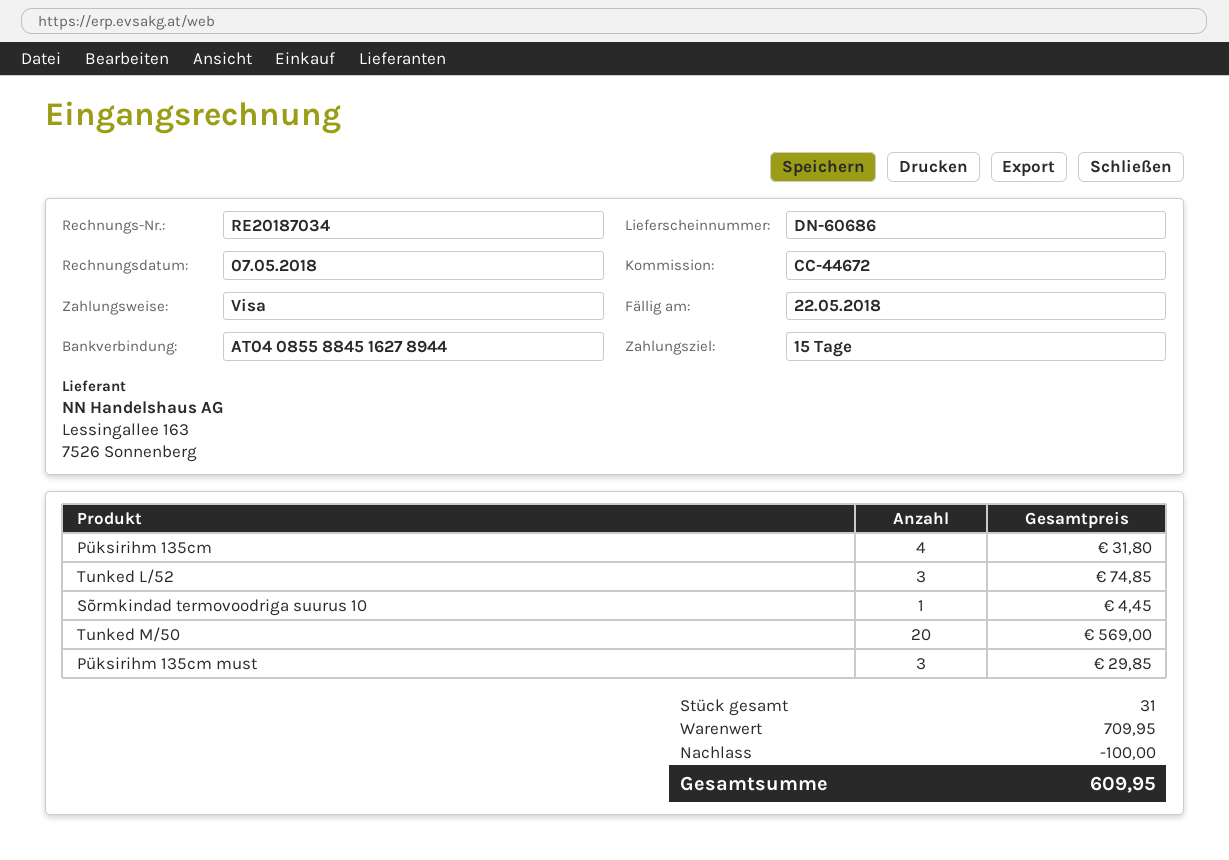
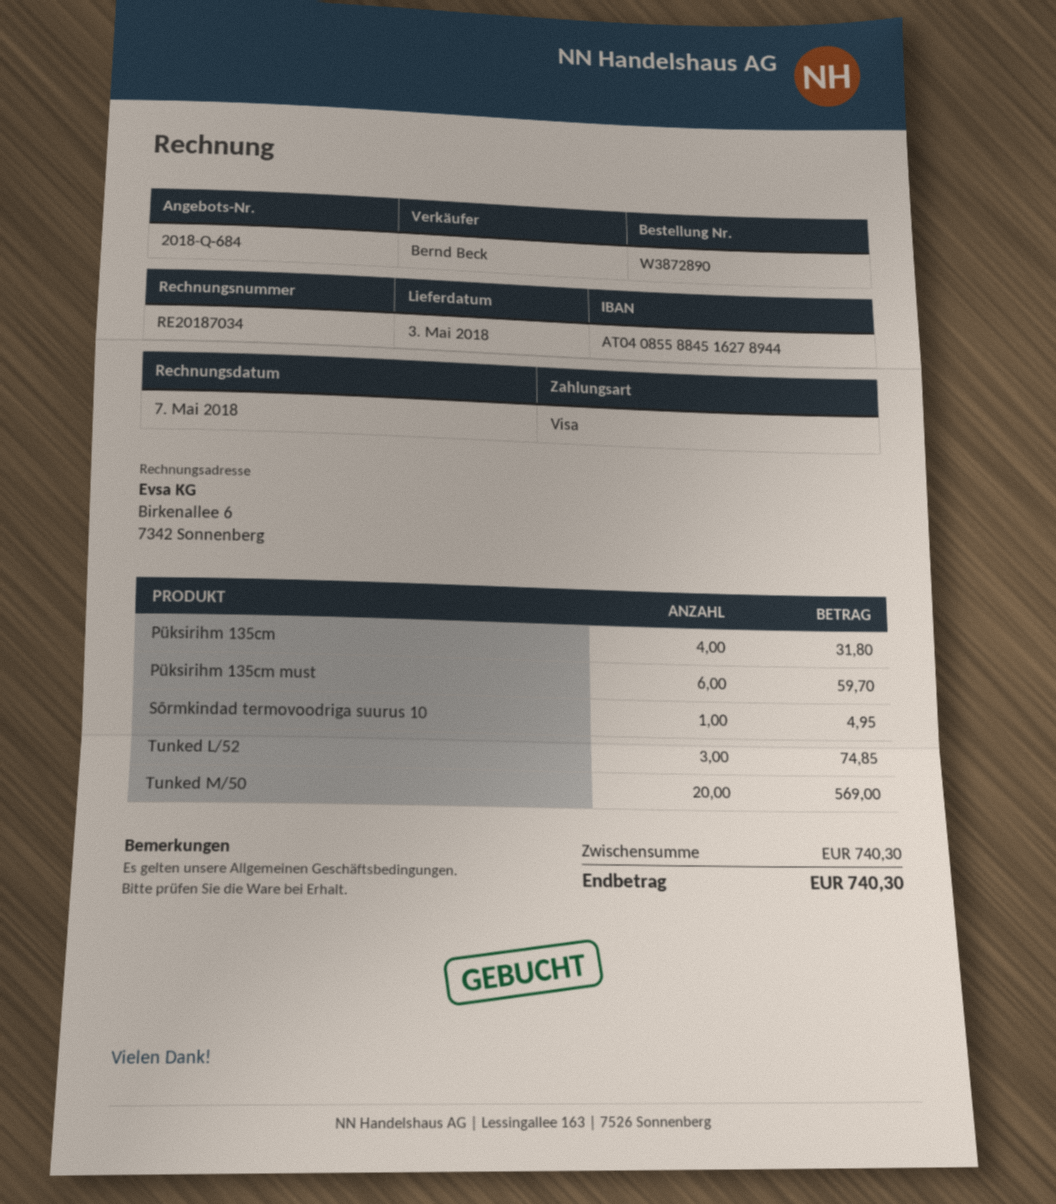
Sõrmkindad termovoodriga suurus 10: 1 for 4.45 -> 1 for 4.95
Püksirihm 135cm must: 3 for 29.85 -> 6 for 59.70
subtotal: 709.95 -> 740.30
discount: 100.00 -> none
total: 609.95 -> 740.30

